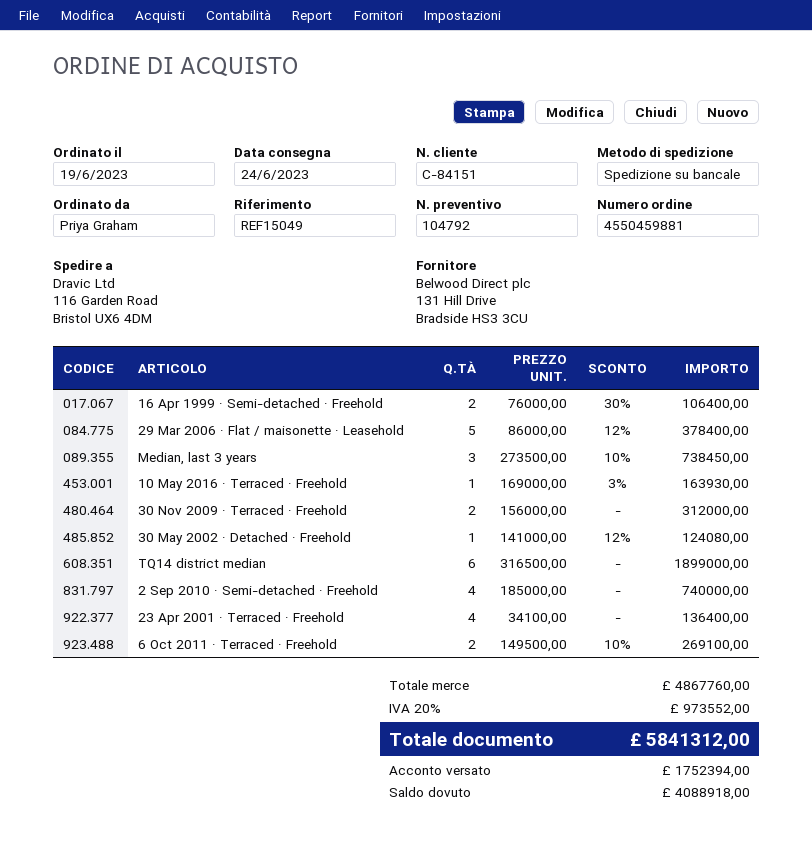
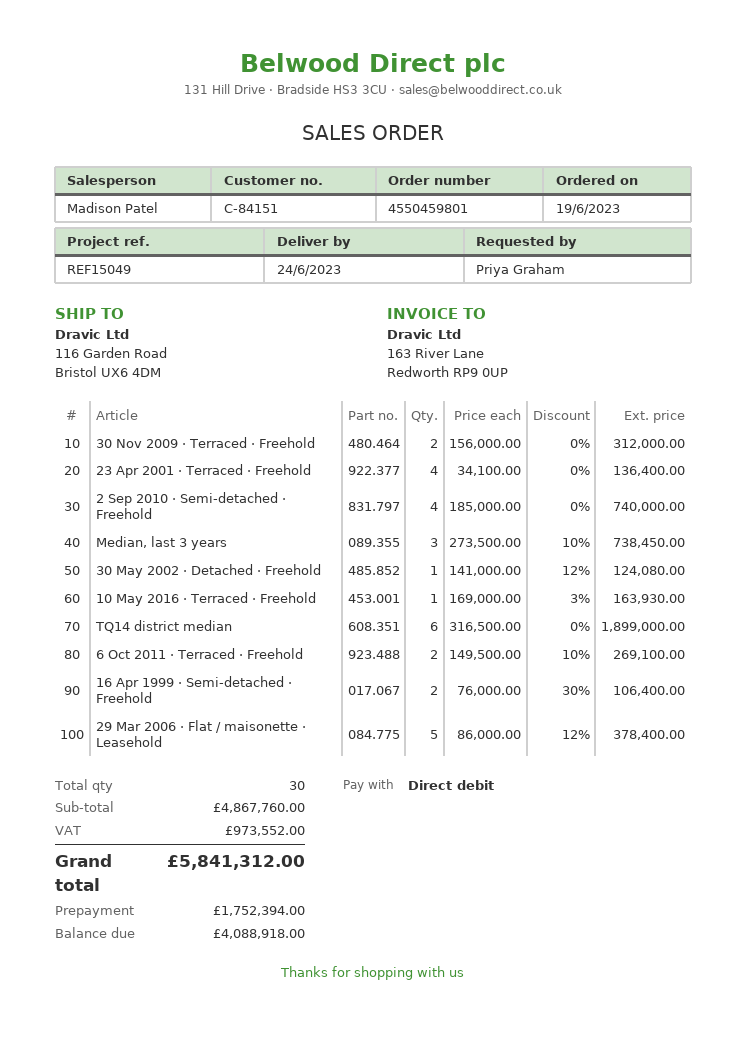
order number: 4550459881 -> 4550459801

